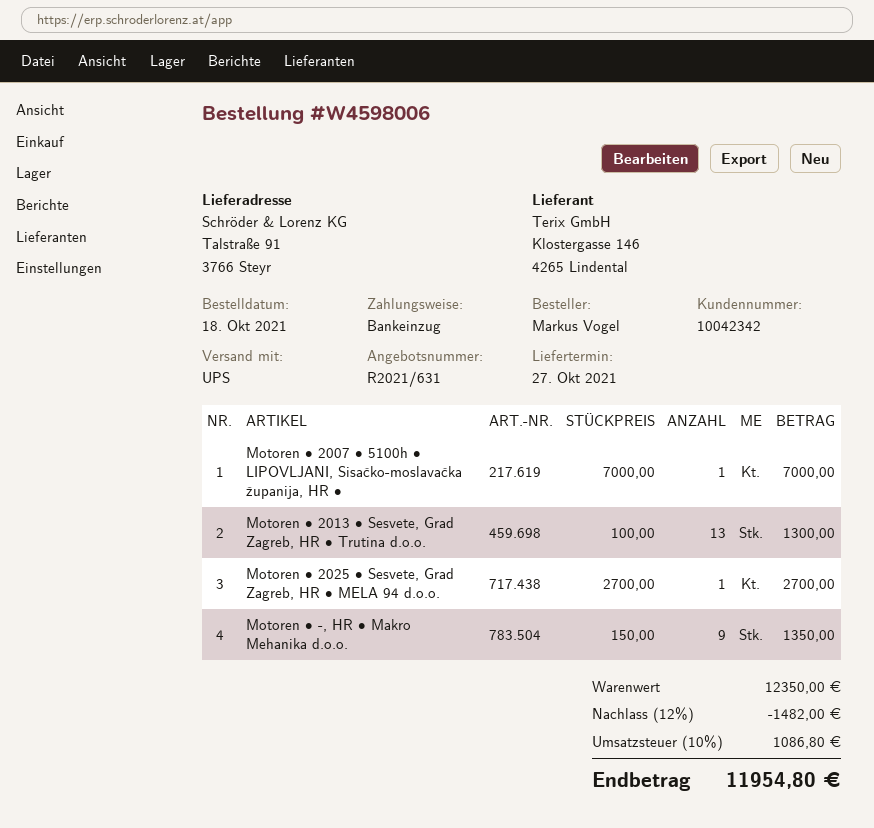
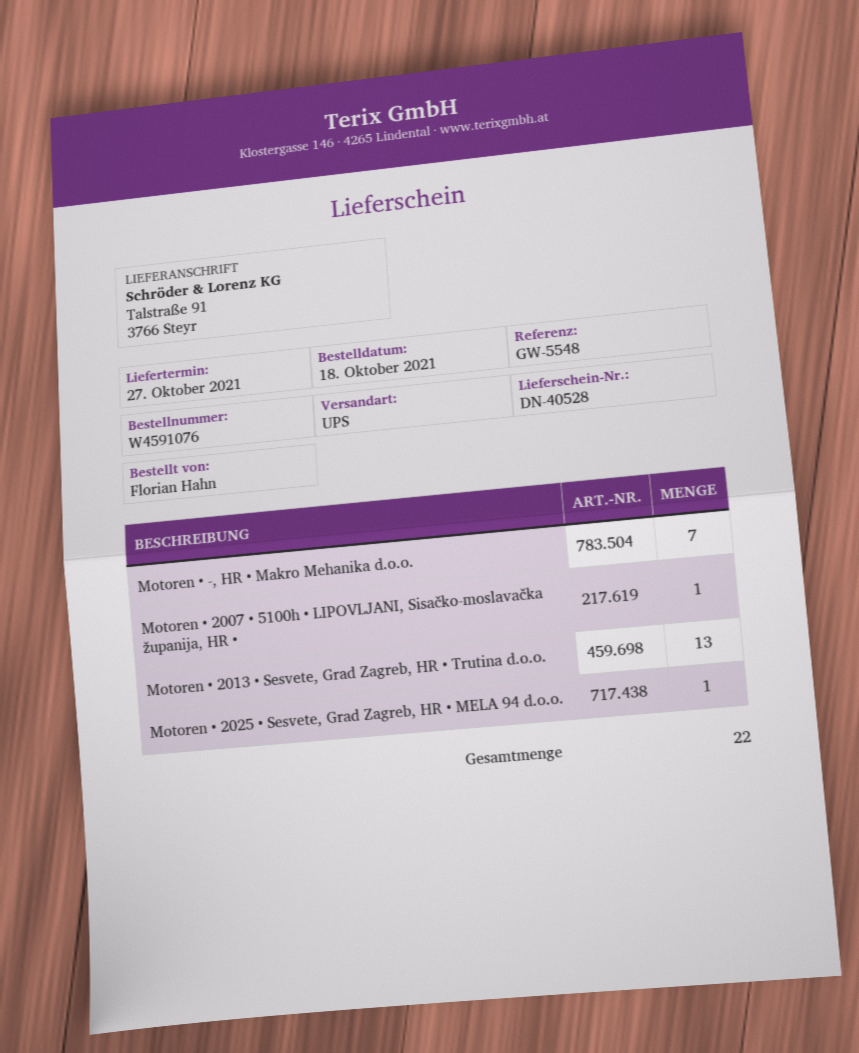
order number: W4598006 -> W4591076
ordered by: Markus Vogel -> Florian Hahn
Motoren • -, HR • Makro Mehanika d.o.o.: 9 -> 7

